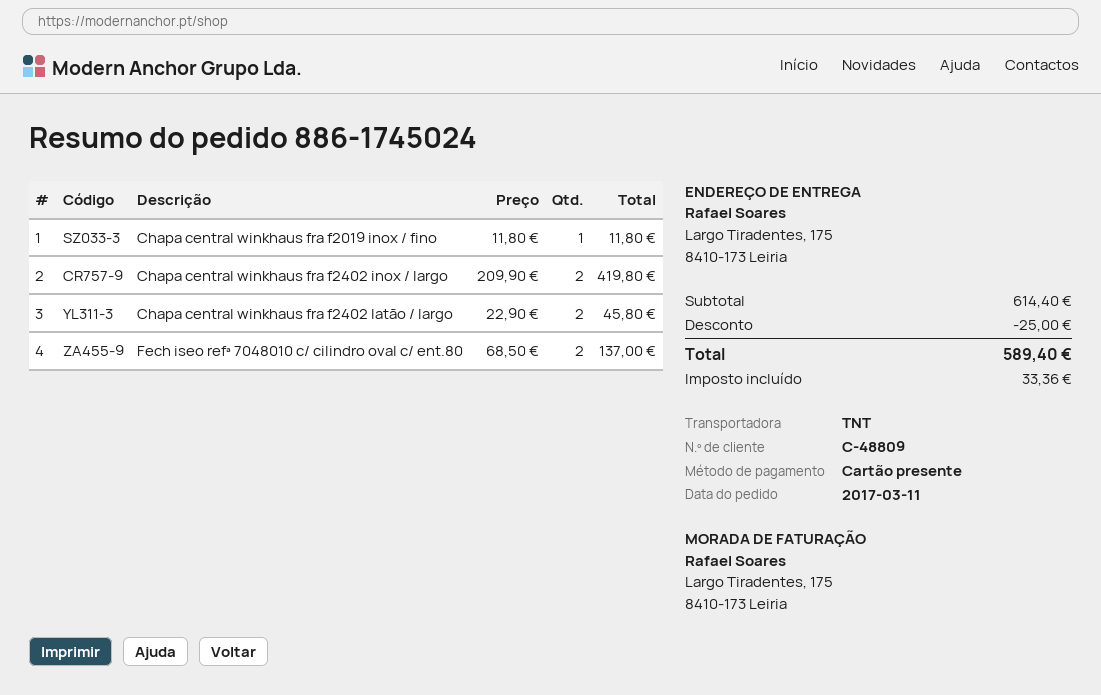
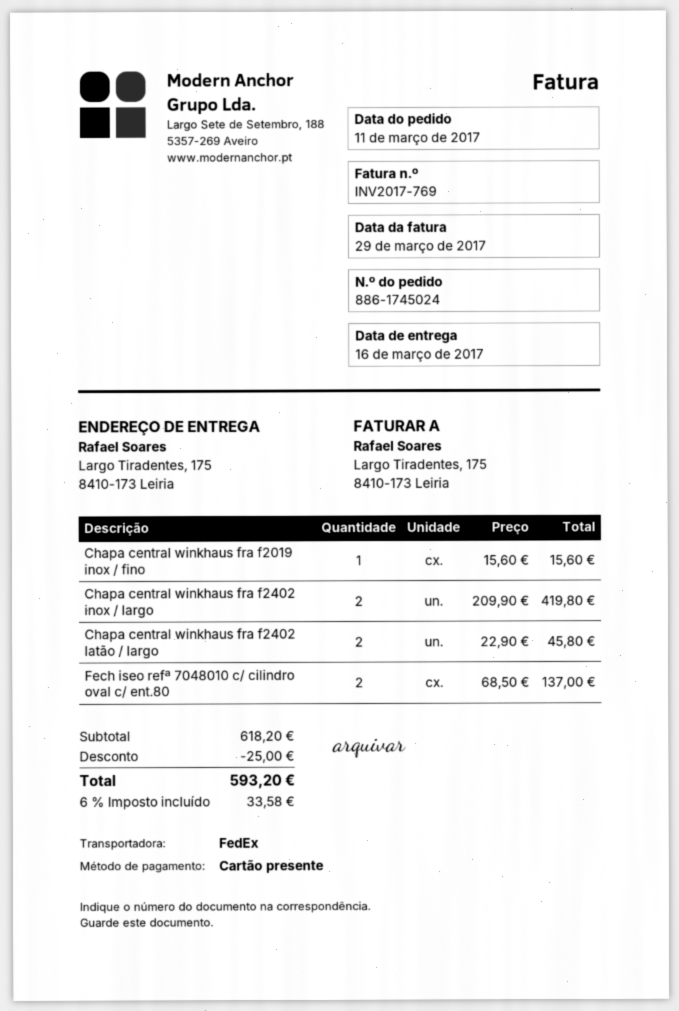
shipping method: TNT -> FedEx
Chapa central winkhaus fra f2019 inox / fino: 1 x 11.80 = 11.80 -> 1 x 15.60 = 15.60
subtotal: 614.40 -> 618.20
tax: 33.36 -> 33.58
total: 589.40 -> 593.20

